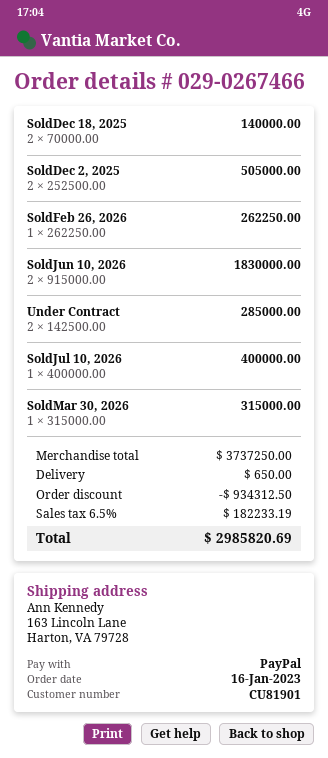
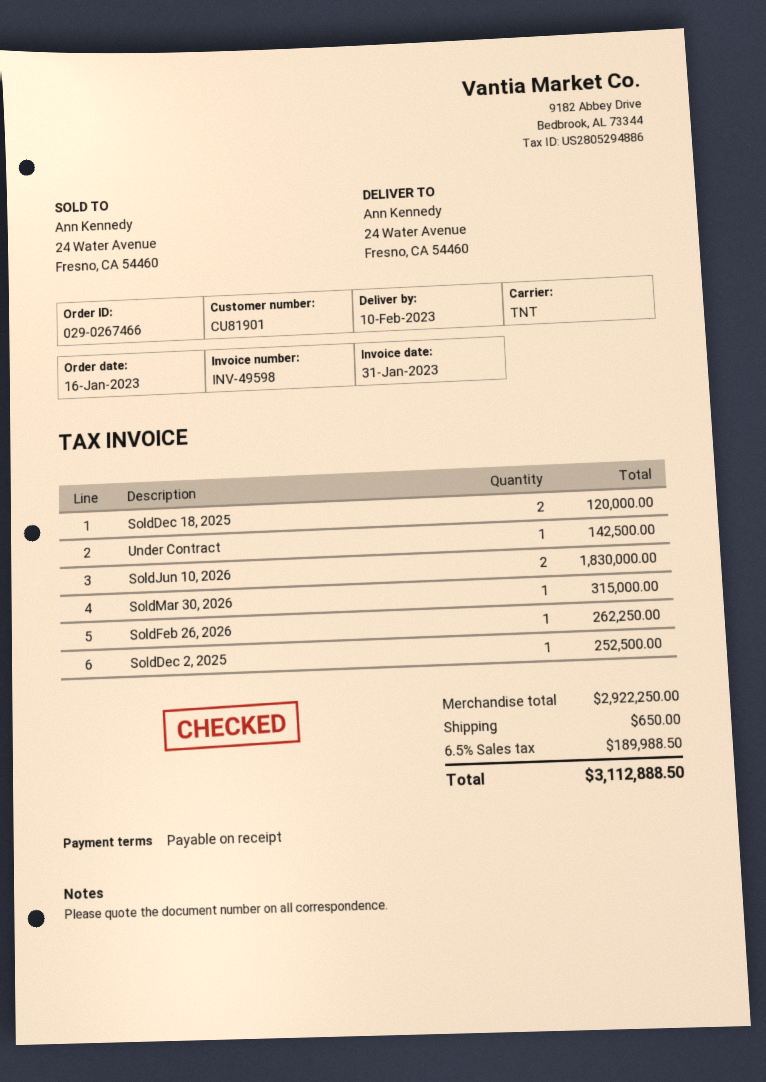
ship to: 163 Lincoln Lane, Harton, VA 79728 -> 24 Water Avenue, Fresno, CA 54460
SoldDec 18, 2025: 2 for 140000.00 -> 2 for 120000.00
SoldDec 2, 2025: 2 for 505000.00 -> 1 for 252500.00
Under Contract: 2 for 285000.00 -> 1 for 142500.00
SoldJul 10, 2026: 1 for 400000.00 -> none
subtotal: 3737250.00 -> 2922250.00
discount: 934312.50 -> none
tax: 6.5% = 182233.19 -> 6.5% = 189988.50
total: 2985820.69 -> 3112888.50

